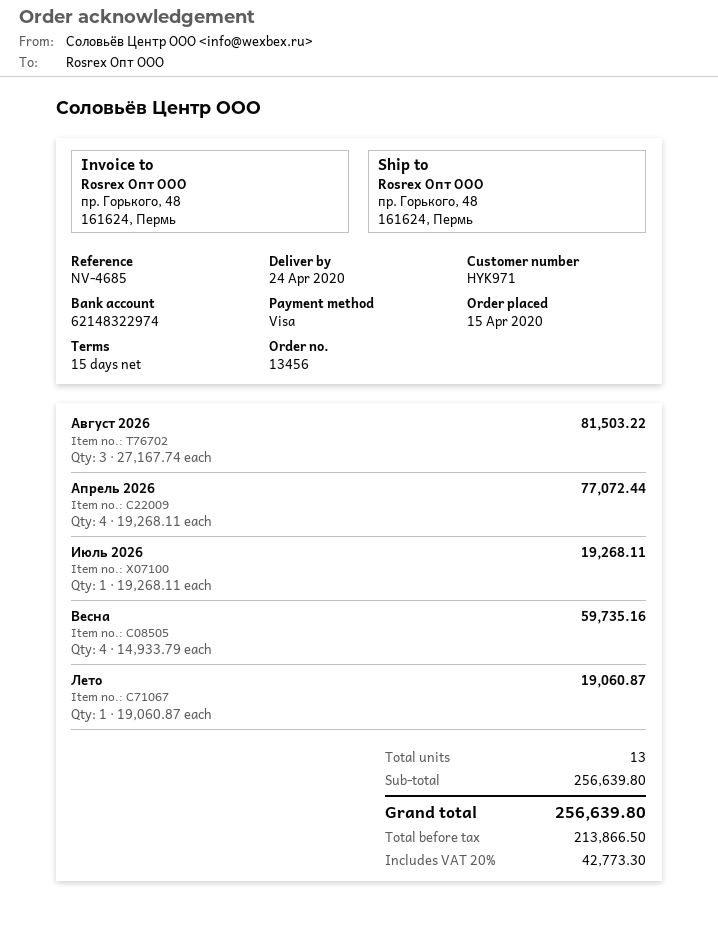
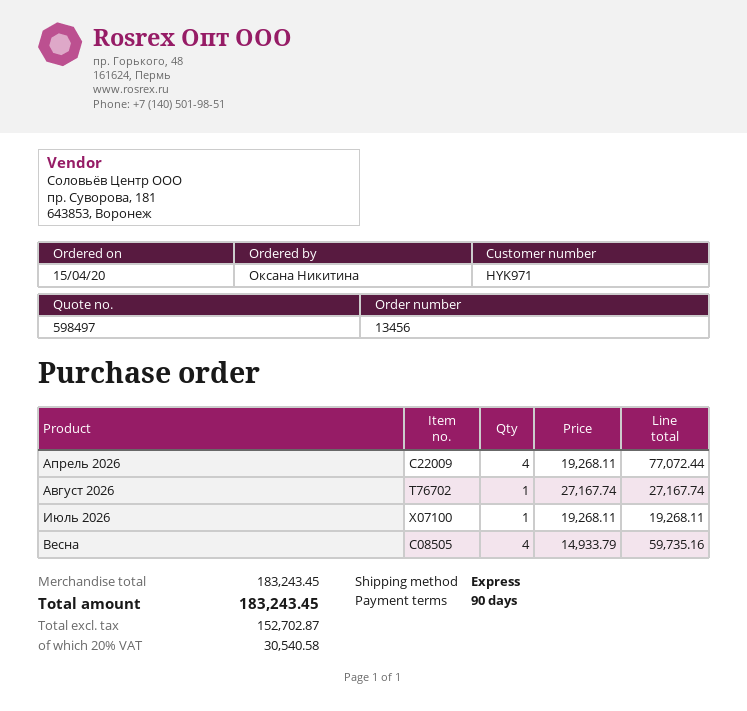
payment terms: 15 days -> 90 days
Август 2026: 3 x 27167.74 = 81503.22 -> 1 x 27167.74 = 27167.74
Лето: 1 x 19060.87 = 19060.87 -> none
subtotal: 256639.80 -> 183243.45
net: 213866.50 -> 152702.87
tax: 20% = 42773.30 -> 20% = 30540.58
total: 256639.80 -> 183243.45

